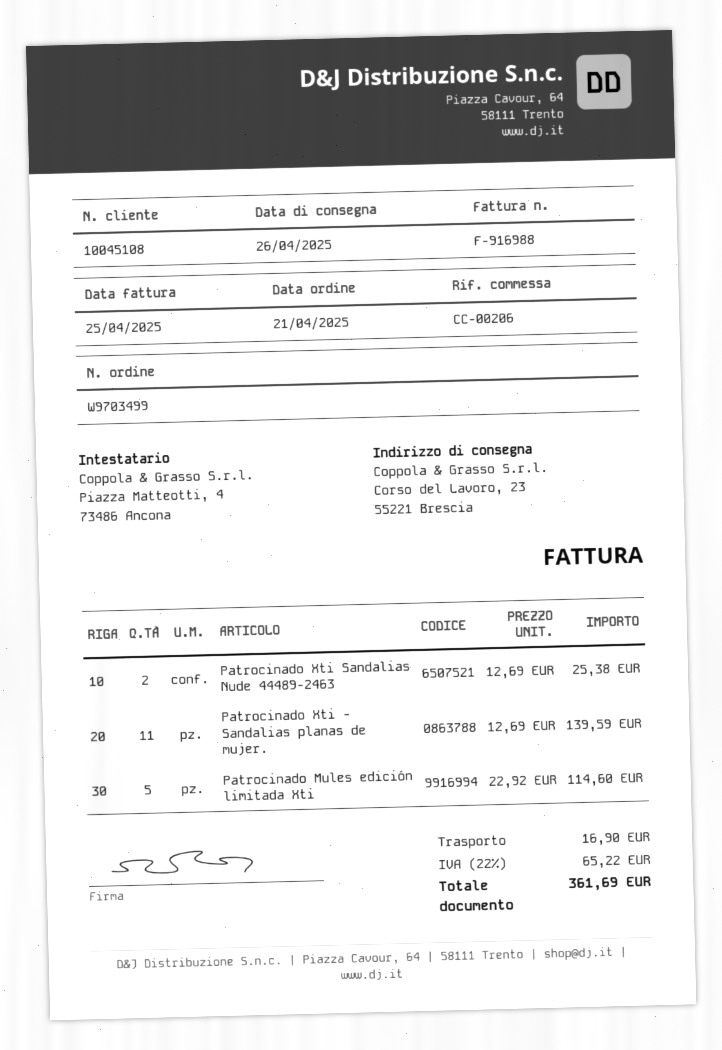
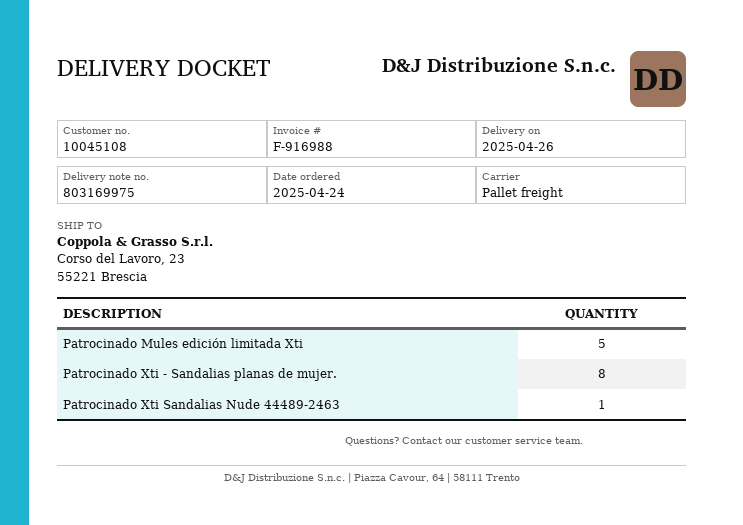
order date: 2025-04-21 -> 2025-04-24
Patrocinado Xti Sandalias Nude 44489-2463: 2 -> 1
Patrocinado Xti - Sandalias planas de mujer.: 11 -> 8

